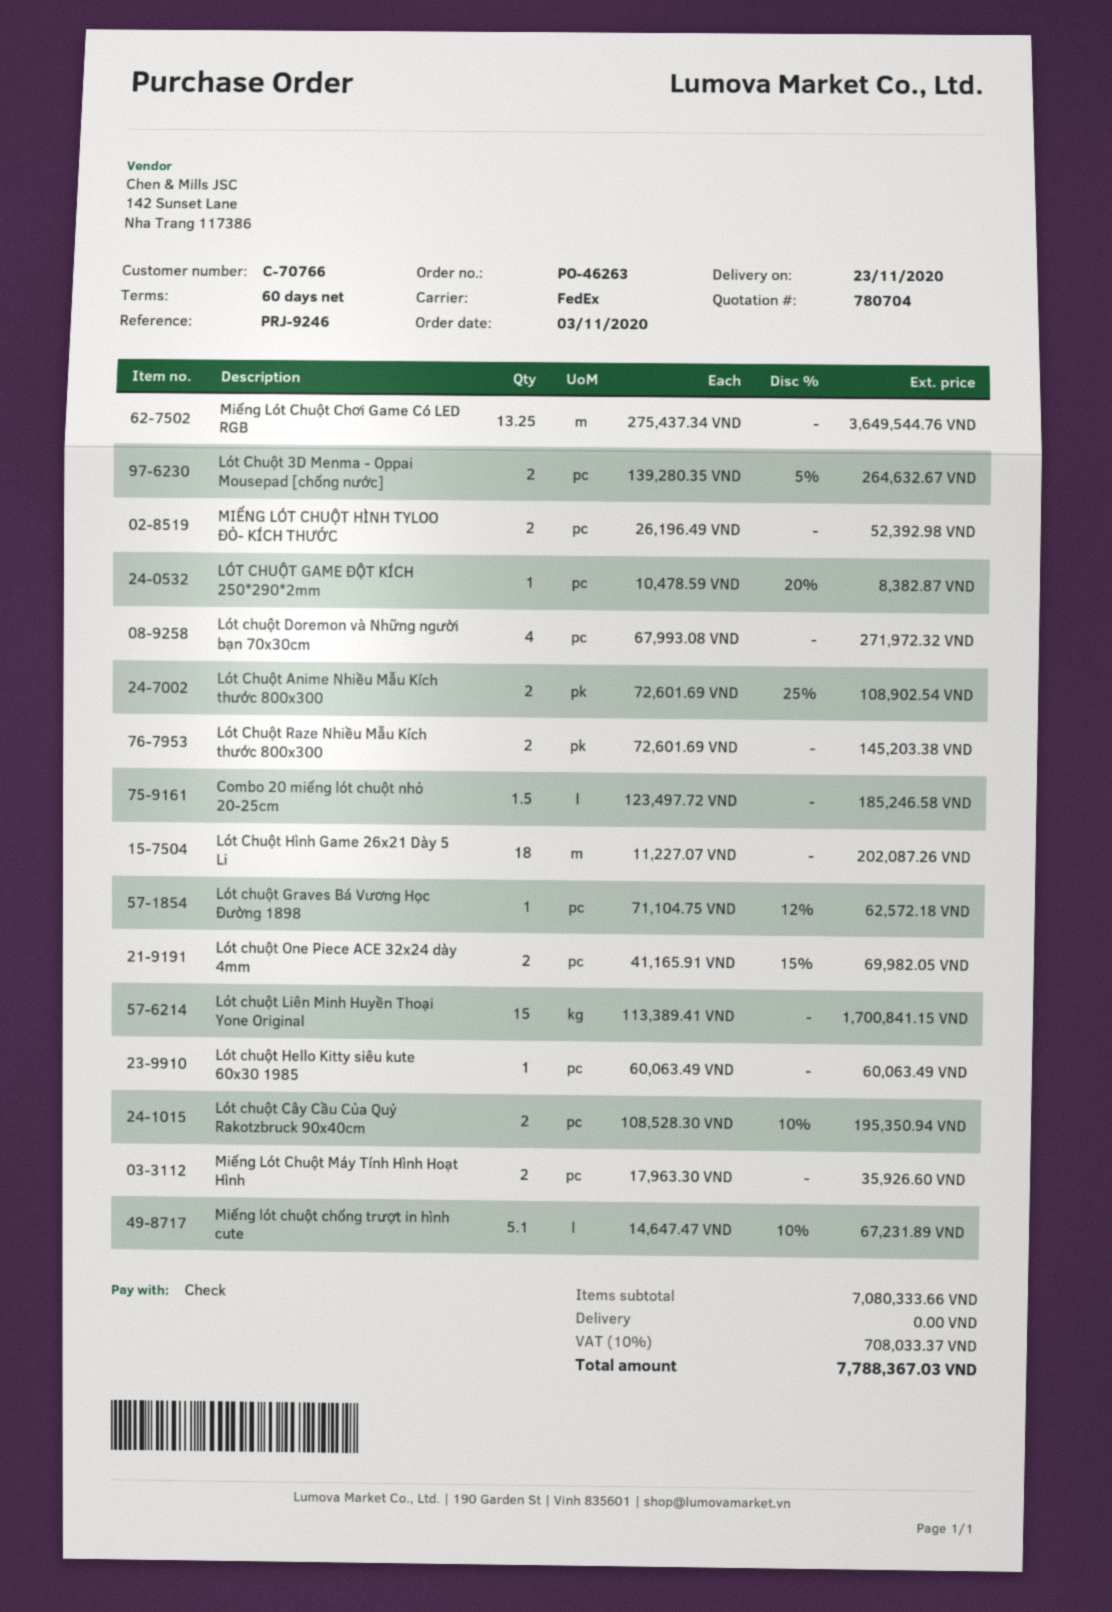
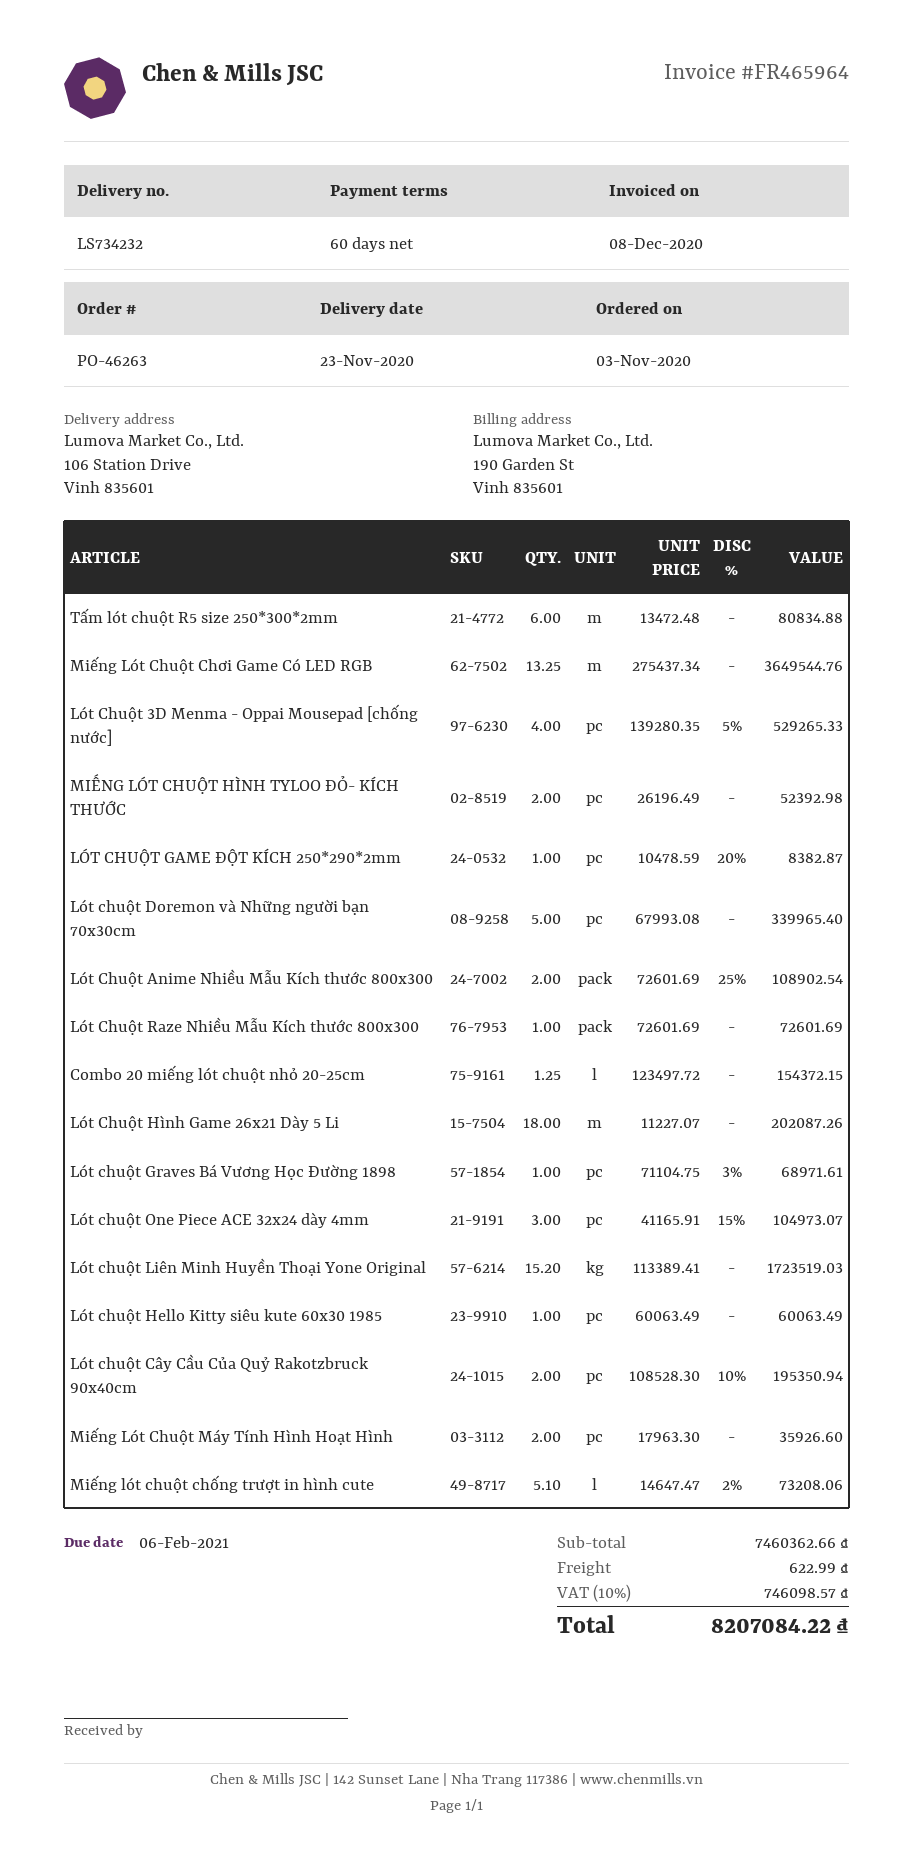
Lót Chuột 3D Menma - Oppai Mousepad [chống nước]: 2 x 139280.35 - 5% = 264632.67 -> 4 x 139280.35 - 5% = 529265.33
Lót chuột Doremon và Những người bạn 70x30cm: 4 x 67993.08 = 271972.32 -> 5 x 67993.08 = 339965.40
Lót Chuột Raze Nhiều Mẫu Kích thước 800x300: 2 x 72601.69 = 145203.38 -> 1 x 72601.69 = 72601.69
Combo 20 miếng lót chuột nhỏ 20-25cm: 1.5 x 123497.72 = 185246.58 -> 1.25 x 123497.72 = 154372.15
Lót chuột Graves Bá Vương Học Đường 1898: 1 x 71104.75 - 12% = 62572.18 -> 1 x 71104.75 - 3% = 68971.61
Lót chuột One Piece ACE 32x24 dày 4mm: 2 x 41165.91 - 15% = 69982.05 -> 3 x 41165.91 - 15% = 104973.07
Lót chuột Liên Minh Huyền Thoại Yone Original: 15 x 113389.41 = 1700841.15 -> 15.2 x 113389.41 = 1723519.03
Miếng lót chuột chống trượt in hình cute: 5.1 x 14647.47 - 10% = 67231.89 -> 5.1 x 14647.47 - 2% = 73208.06
Tấm lót chuột R5 size 250*300*2mm: none -> 6 x 13472.48 = 80834.88
subtotal: 7080333.66 -> 7460362.66
shipping: 0.00 -> 622.99
tax: 10% = 708033.37 -> 10% = 746098.57
total: 7788367.03 -> 8207084.22

